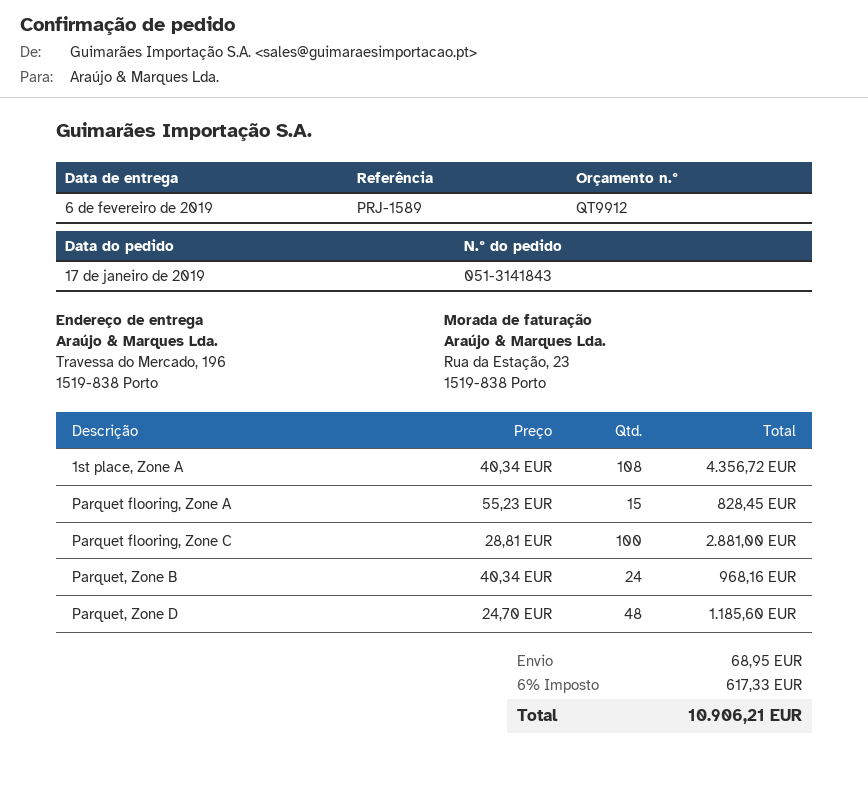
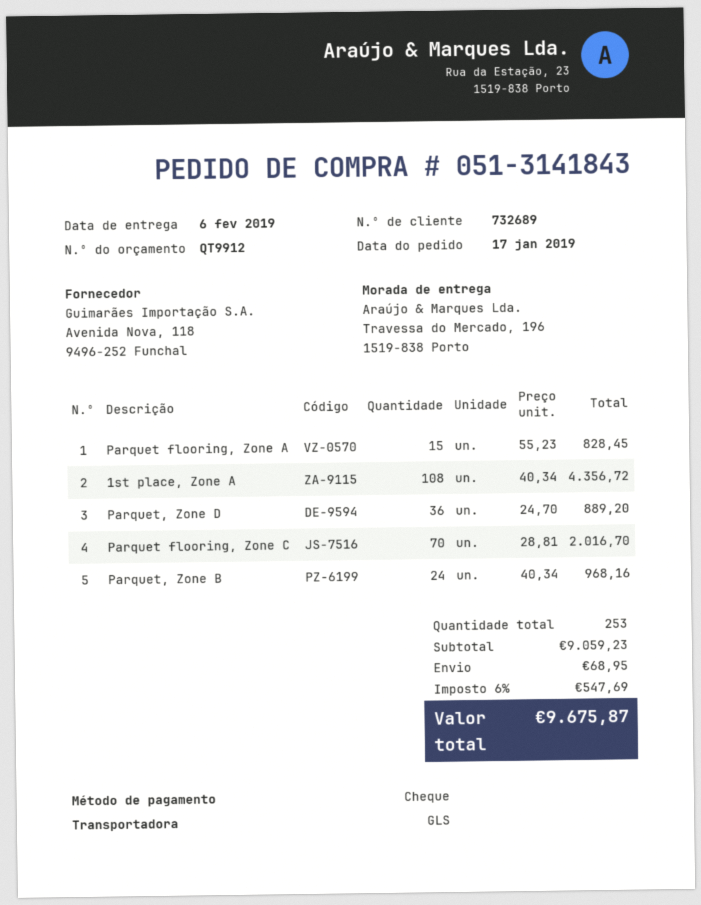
Parquet flooring, Zone C: 100 x 28.81 = 2881.00 -> 70 x 28.81 = 2016.70
Parquet, Zone D: 48 x 24.70 = 1185.60 -> 36 x 24.70 = 889.20
tax: 6% = 617.33 -> 6% = 547.69
total: 10906.21 -> 9675.87

